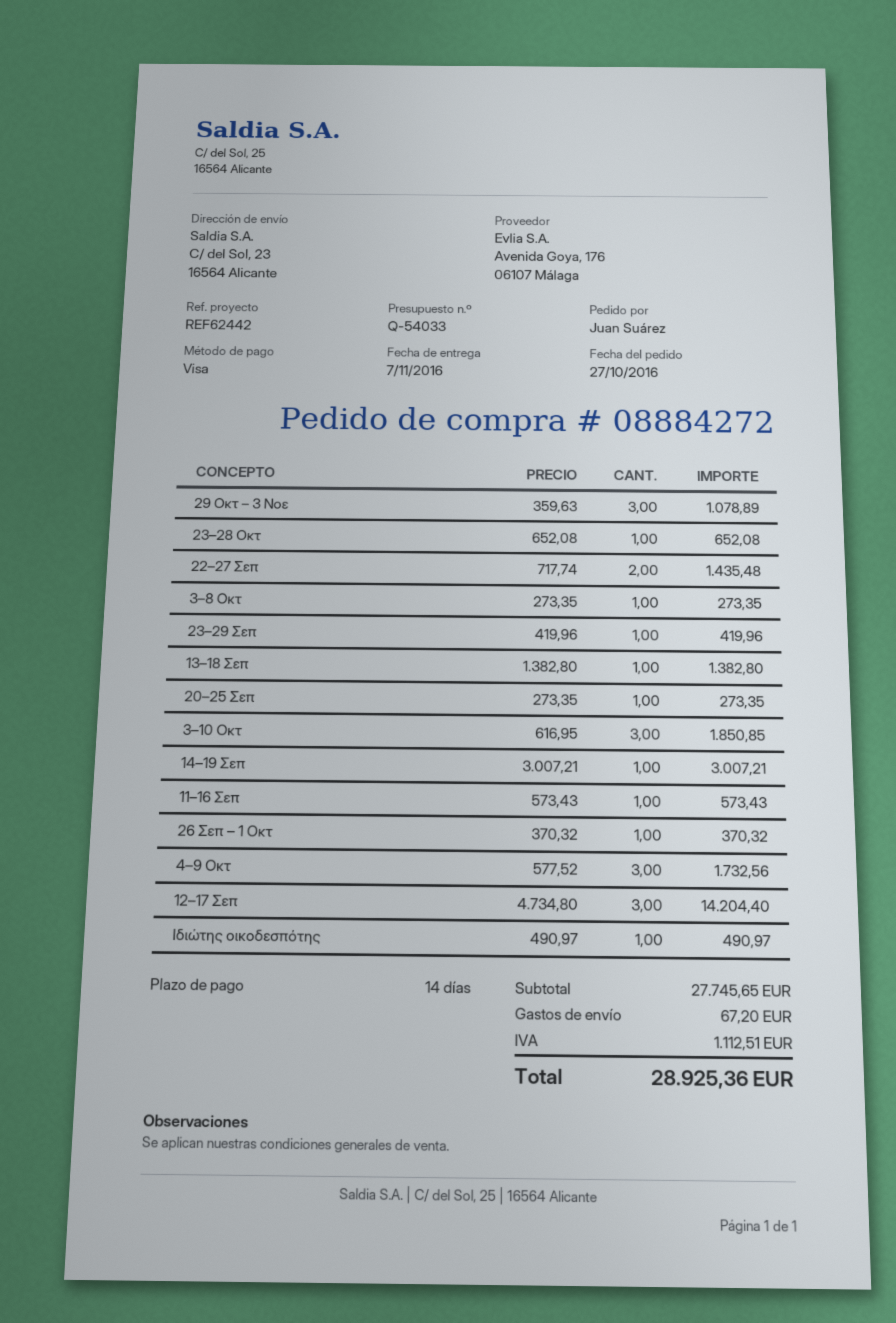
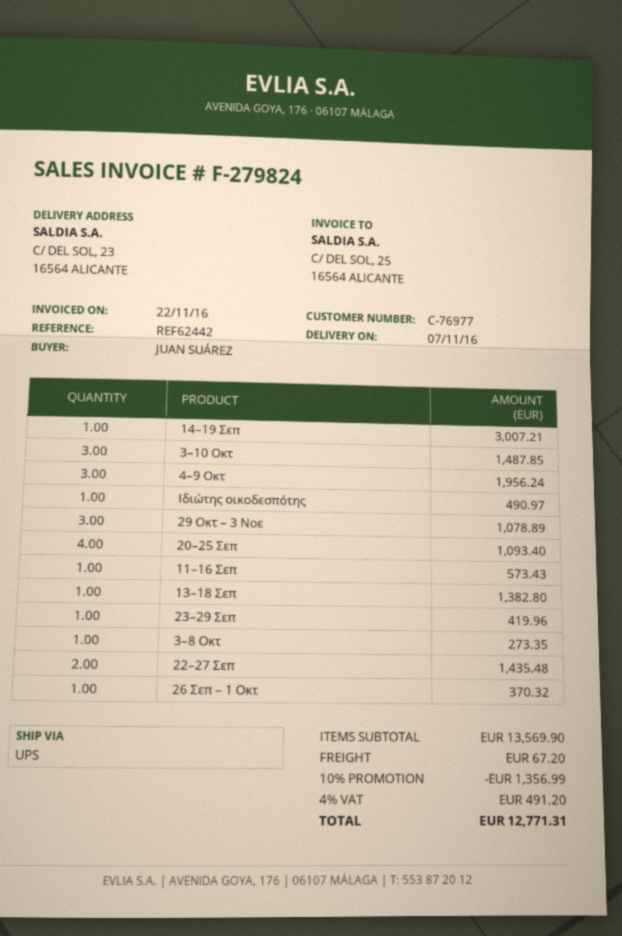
23–28 Οκτ: 1 for 652.08 -> none
20–25 Σεπ: 1 for 273.35 -> 4 for 1093.40
3–10 Οκτ: 3 for 1850.85 -> 3 for 1487.85
4–9 Οκτ: 3 for 1732.56 -> 3 for 1956.24
12–17 Σεπ: 3 for 14204.40 -> none
subtotal: 27745.65 -> 13569.90
discount: none -> 10% = 1356.99
tax: 1112.51 -> 491.20
total: 28925.36 -> 12771.31

